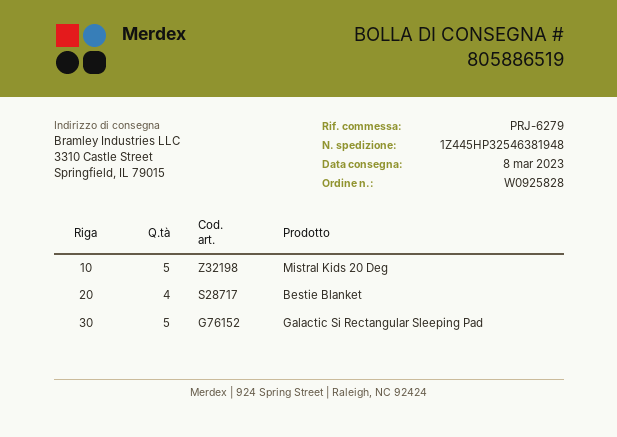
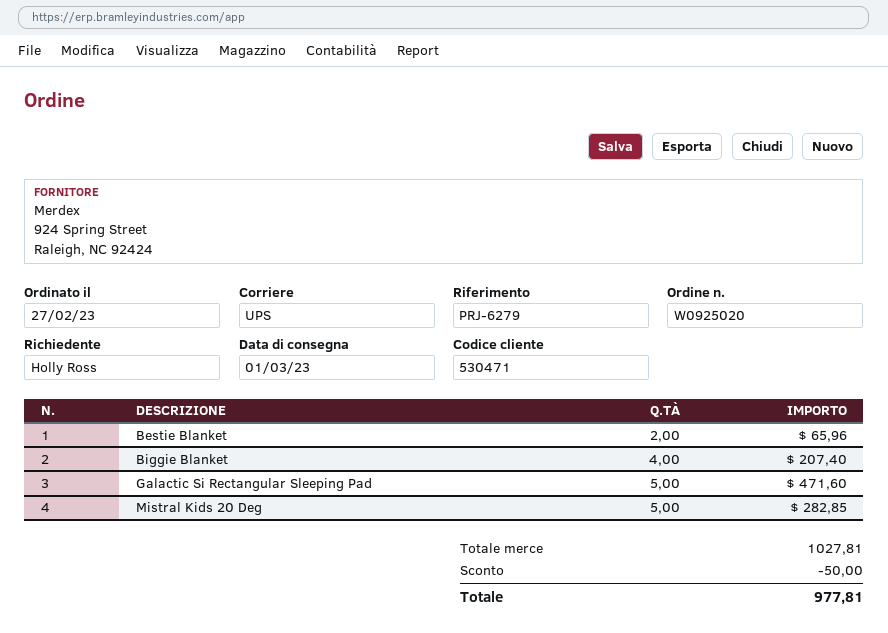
order number: W0925828 -> W0925020
delivery date: 2023-03-08 -> 2023-03-01
Bestie Blanket: 4 -> 2
Biggie Blanket: none -> 4

